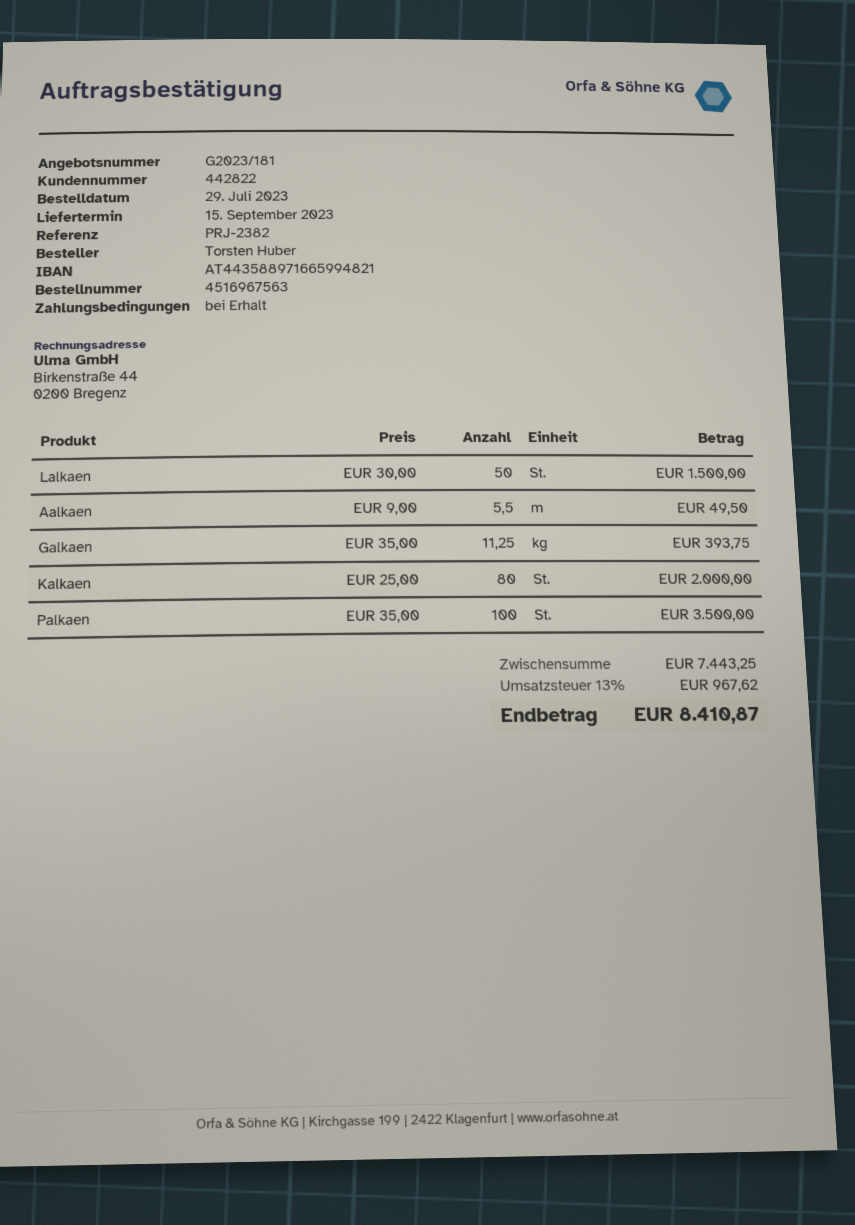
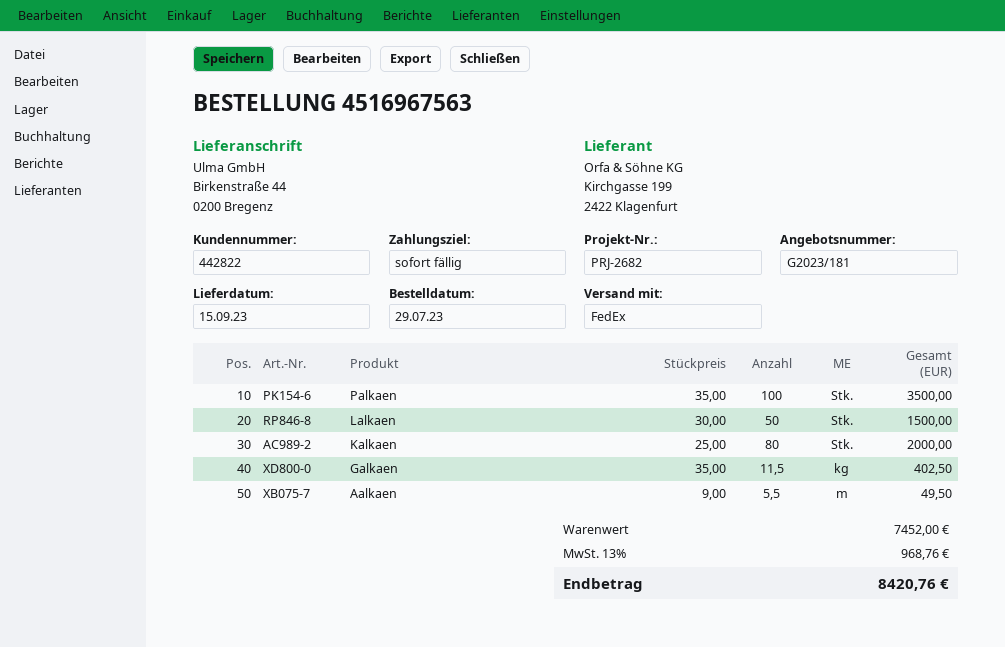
reference: PRJ-2382 -> PRJ-2682
Galkaen: 11.25 x 35.00 = 393.75 -> 11.5 x 35.00 = 402.50
subtotal: 7443.25 -> 7452.00
tax: 13% = 967.62 -> 13% = 968.76
total: 8410.87 -> 8420.76

